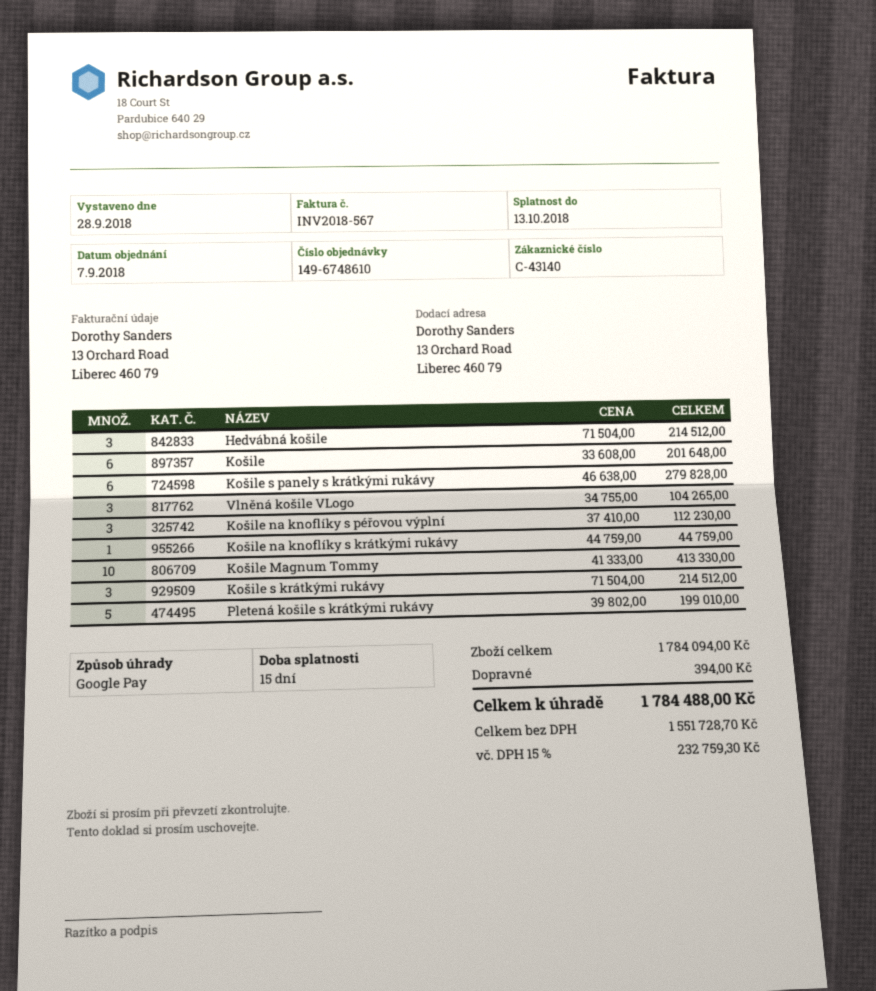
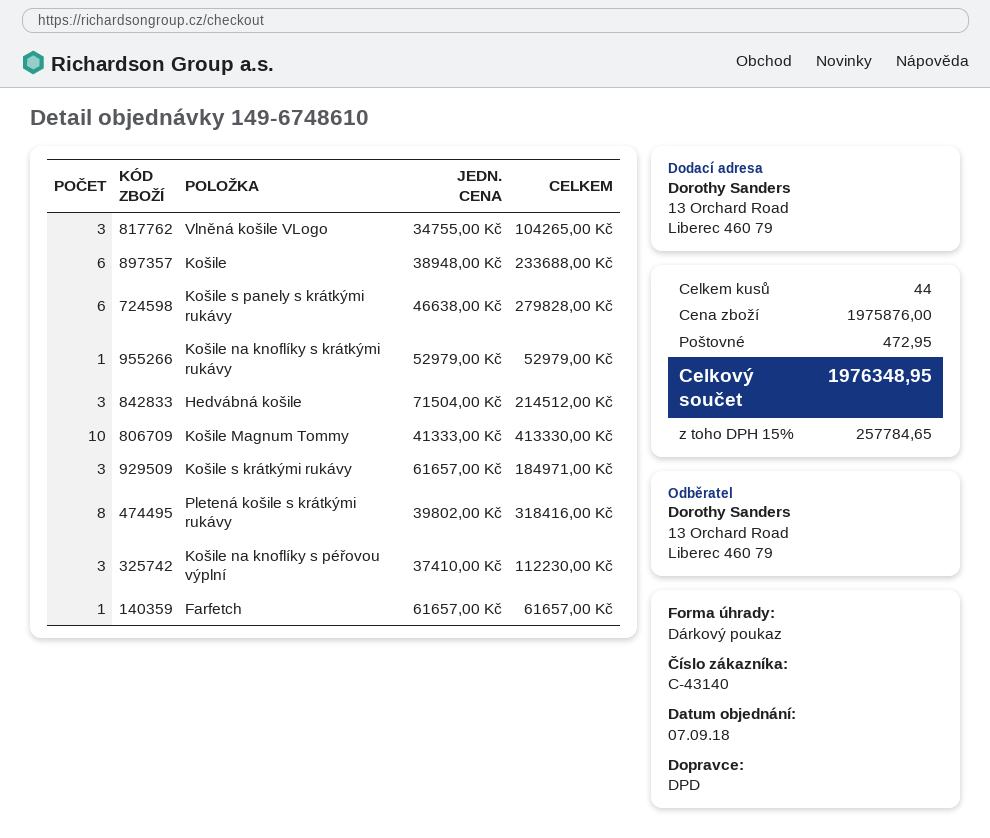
payment method: Google Pay -> gift card
Košile: 6 x 33608.00 = 201648.00 -> 6 x 38948.00 = 233688.00
Košile na knoflíky s krátkými rukávy: 1 x 44759.00 = 44759.00 -> 1 x 52979.00 = 52979.00
Košile s krátkými rukávy: 3 x 71504.00 = 214512.00 -> 3 x 61657.00 = 184971.00
Pletená košile s krátkými rukávy: 5 x 39802.00 = 199010.00 -> 8 x 39802.00 = 318416.00
Farfetch: none -> 1 x 61657.00 = 61657.00
subtotal: 1784094.00 -> 1975876.00
shipping: 394.00 -> 472.95
tax: 15% = 232759.30 -> 15% = 257784.65
total: 1784488.00 -> 1976348.95

